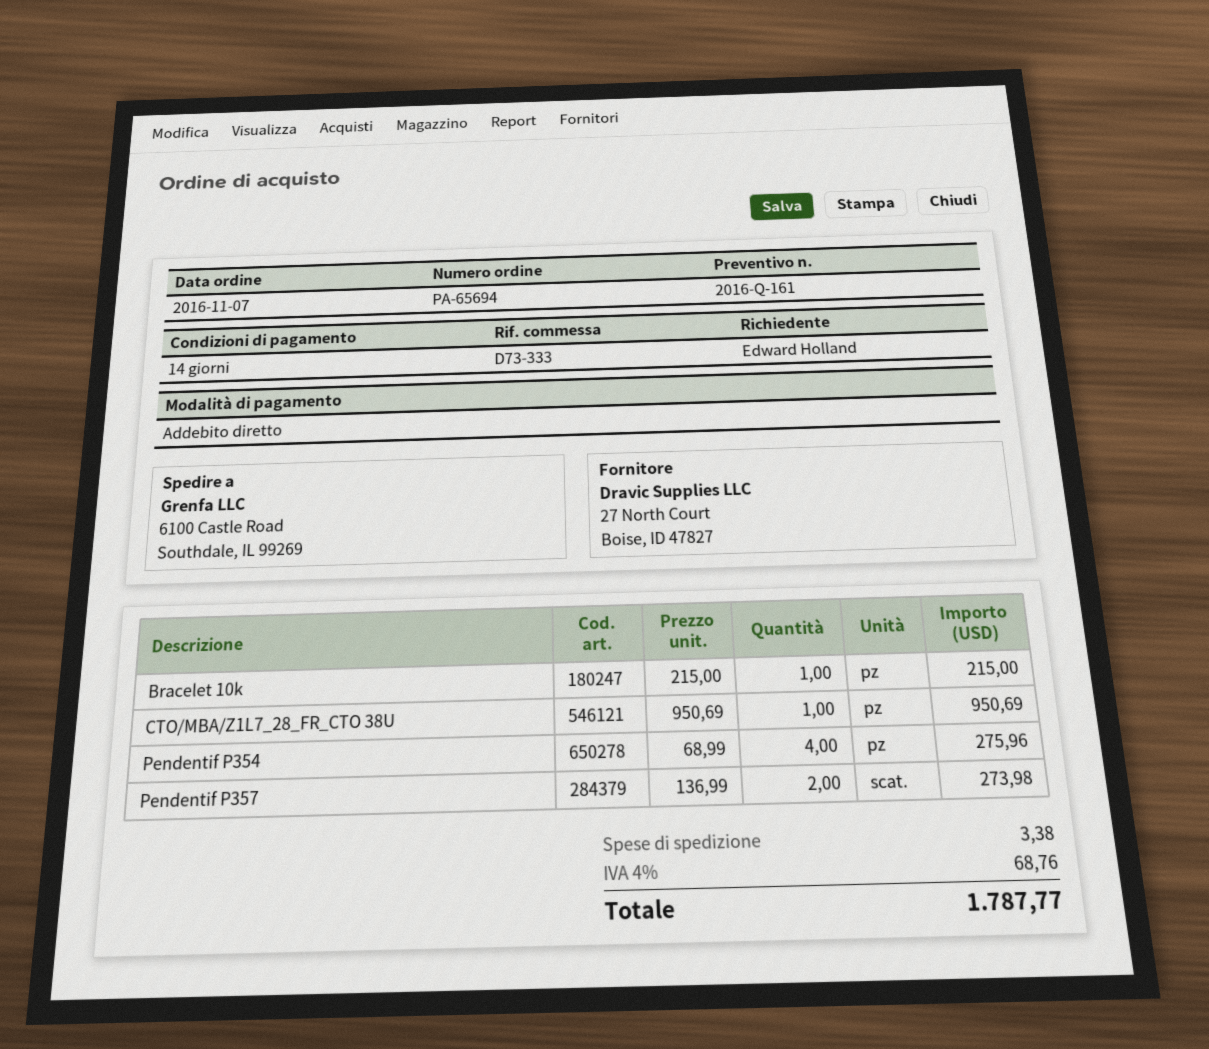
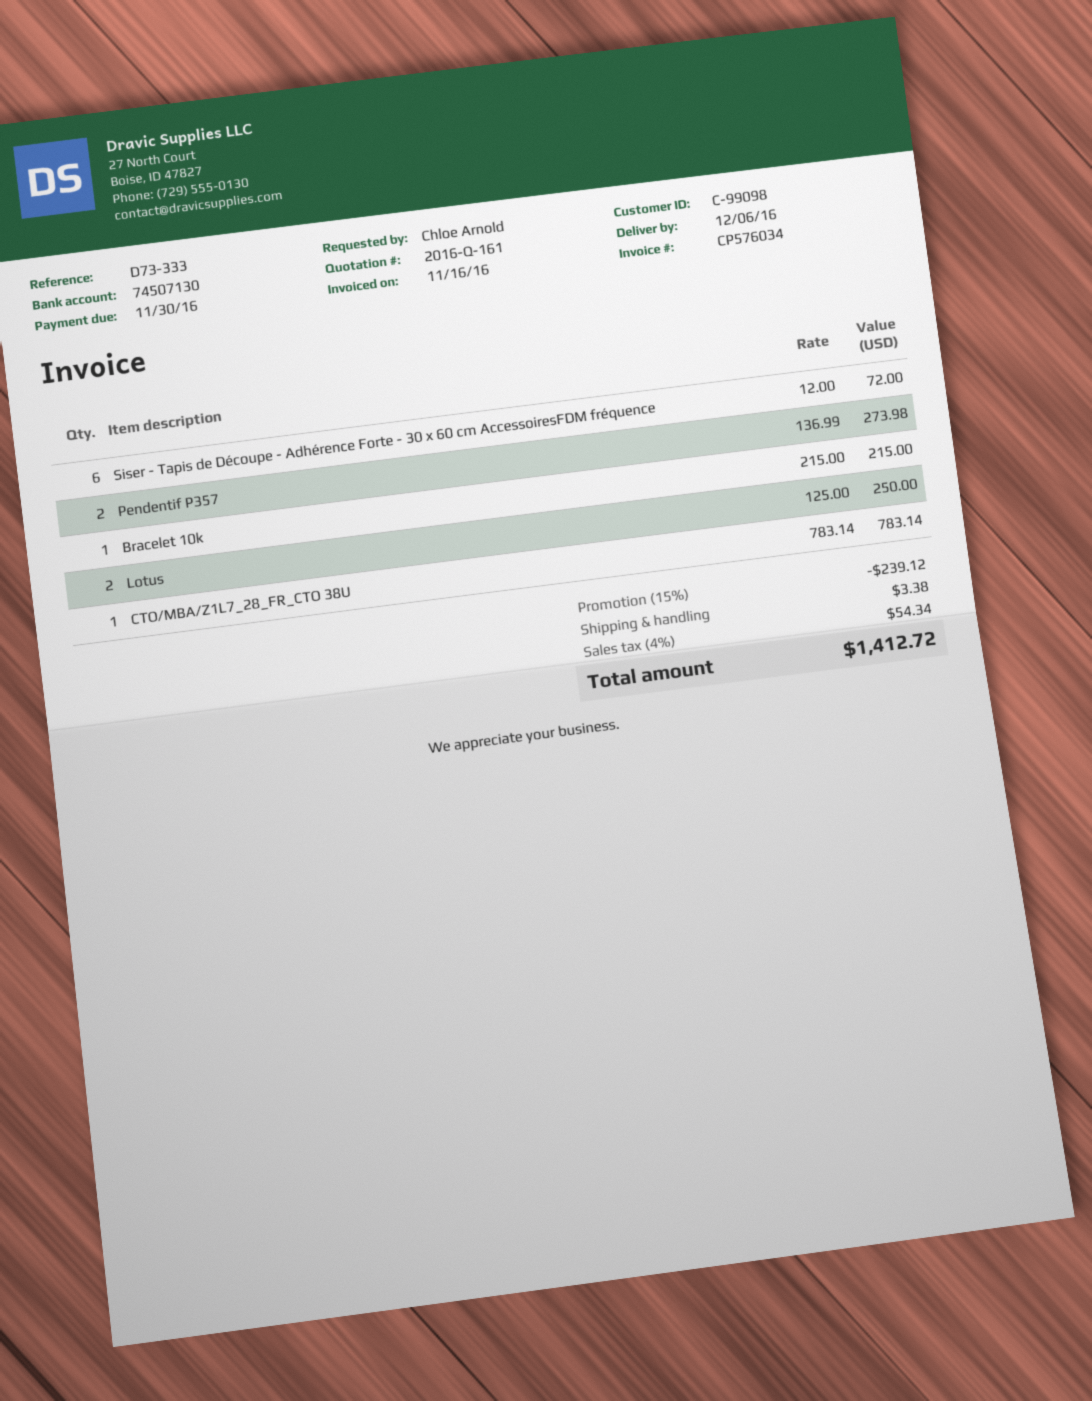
ordered by: Edward Holland -> Chloe Arnold
CTO/MBA/Z1L7_28_FR_CTO 38U: 1 x 950.69 = 950.69 -> 1 x 783.14 = 783.14
Pendentif P354: 4 x 68.99 = 275.96 -> none
Siser - Tapis de Découpe - Adhérence Forte - 30 x 60 cm AccessoiresFDM fréquence: none -> 6 x 12.00 = 72.00
Lotus: none -> 2 x 125.00 = 250.00
discount: none -> 15% = 239.12
tax: 4% = 68.76 -> 4% = 54.34
total: 1787.77 -> 1412.72

